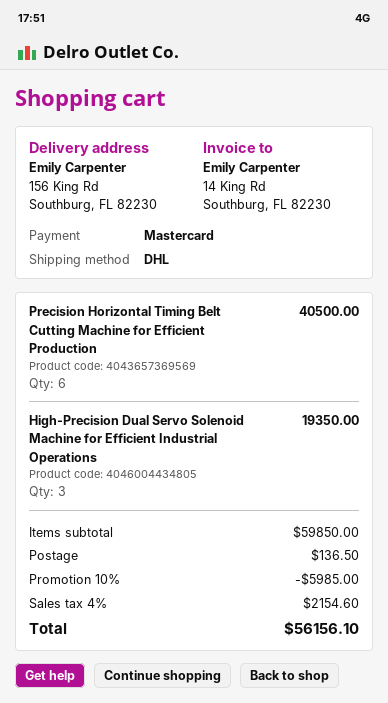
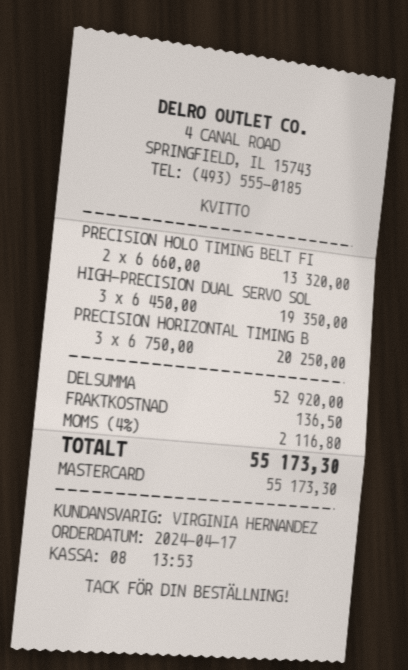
Precision Horizontal Timing Belt Cutting Machine for Efficient Production: 6 for 40500.00 -> 3 for 20250.00
PRECISION HOLO TIMING BELT FI: none -> 2 for 13320.00
subtotal: 59850.00 -> 52920.00
discount: 10% = 5985.00 -> none
tax: 4% = 2154.60 -> 4% = 2116.80
total: 56156.10 -> 55173.30

